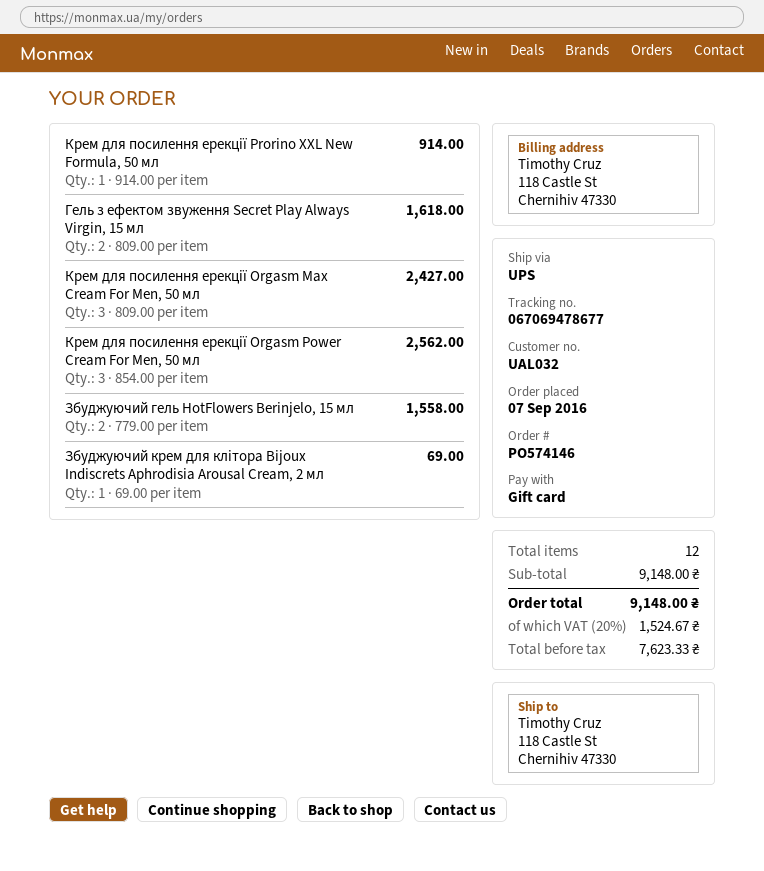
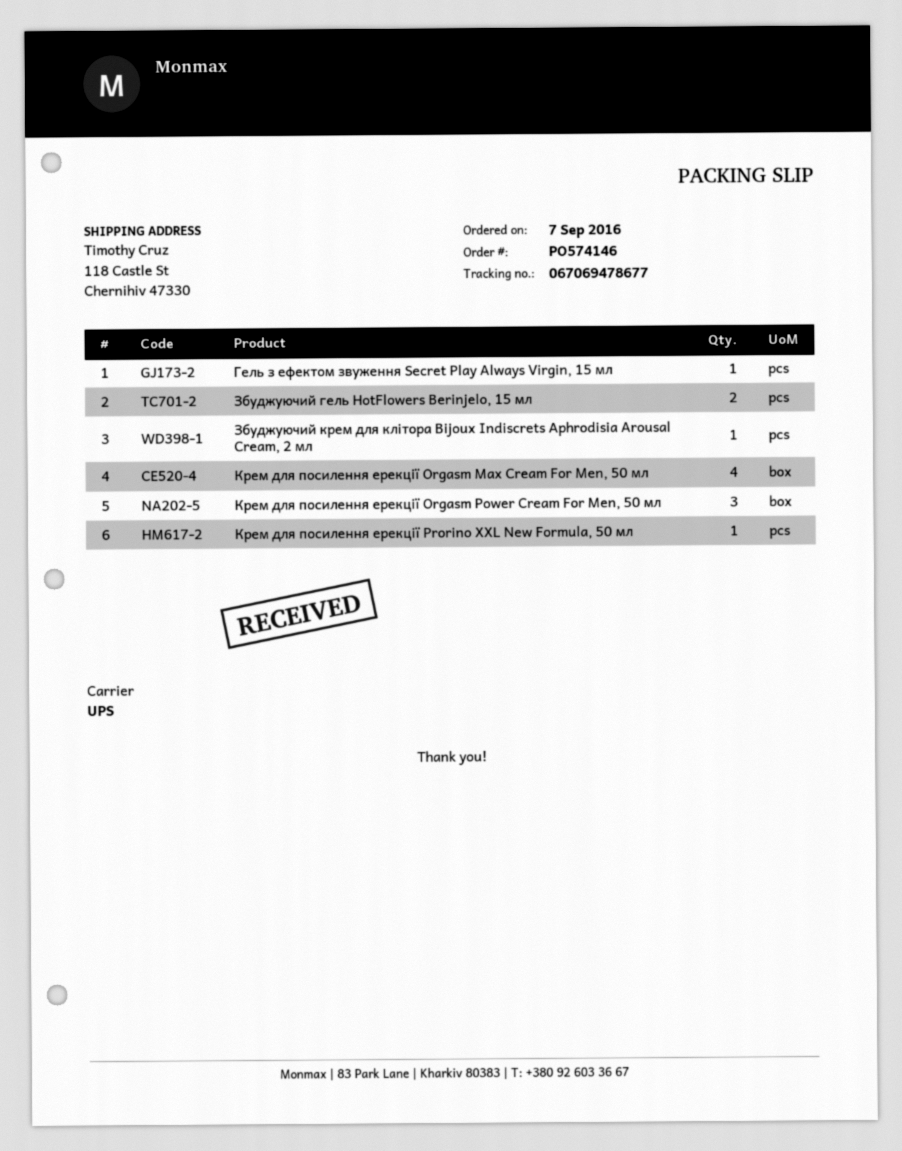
Гель з ефектом звуження Secret Play Always Virgin, 15 мл: 2 -> 1
Крем для посилення ерекції Orgasm Max Cream For Men, 50 мл: 3 -> 4

